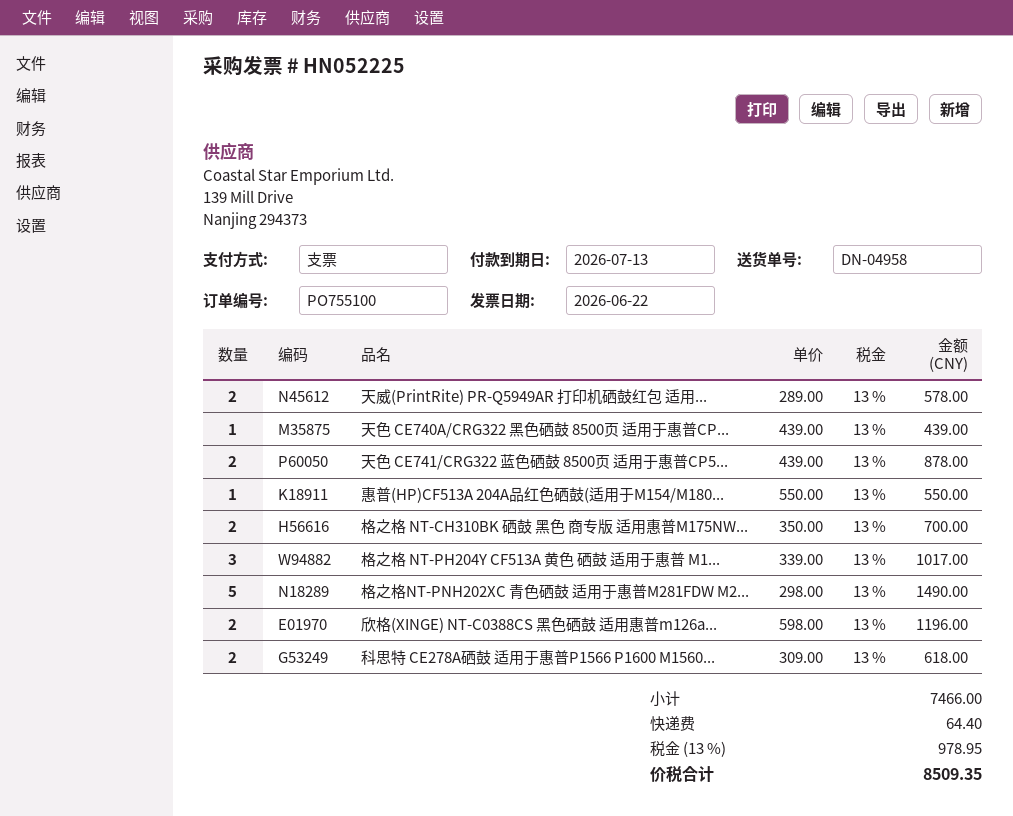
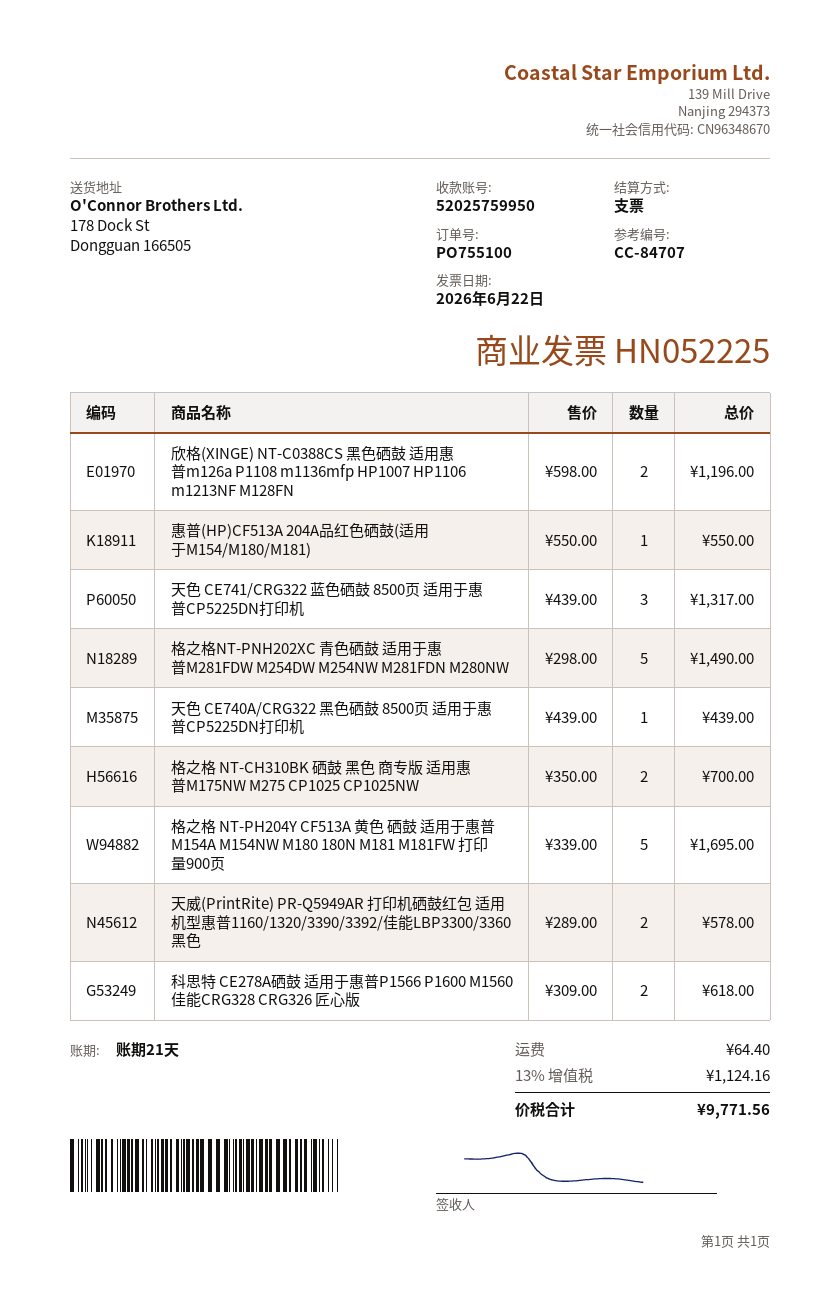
天色 CE741/CRG322 蓝色硒鼓 8500页 适用于惠普CP5...: 2 x 439.00 = 878.00 -> 3 x 439.00 = 1317.00
格之格 NT-PH204Y CF513A 黄色 硒鼓 适用于惠普 M1...: 3 x 339.00 = 1017.00 -> 5 x 339.00 = 1695.00
tax: 13% = 978.95 -> 13% = 1124.16
total: 8509.35 -> 9771.56

